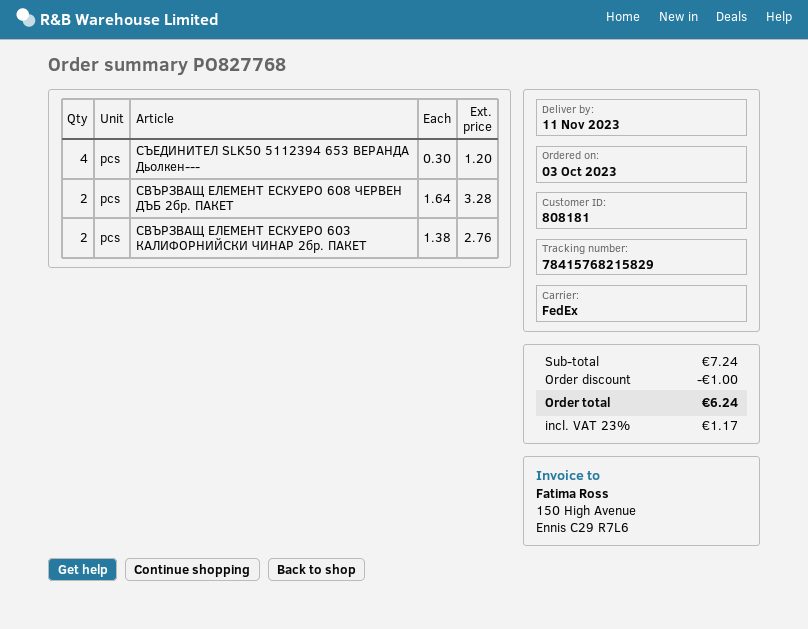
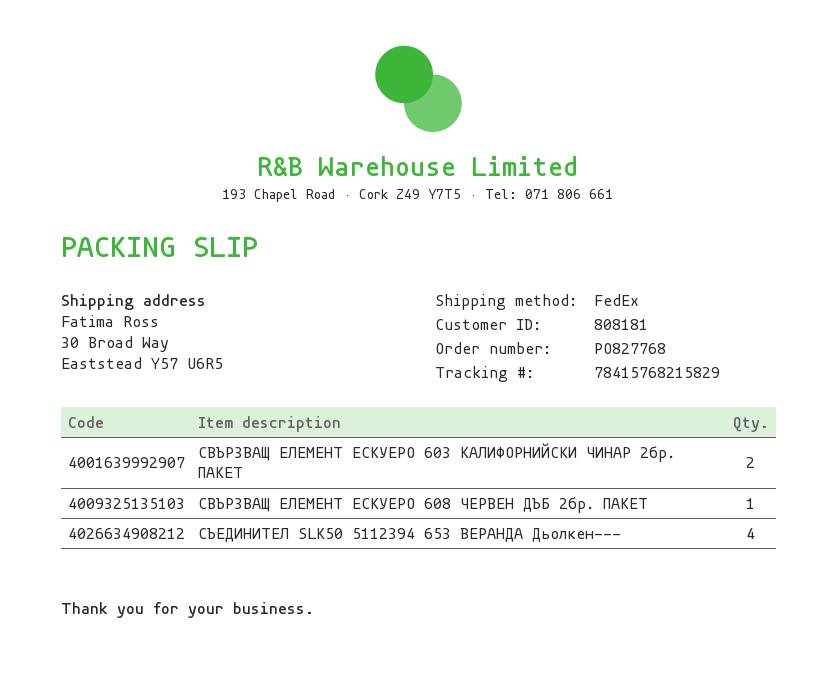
СВЪРЗВАЩ ЕЛЕМЕНТ ЕСКУЕРО 608 ЧЕРВЕН ДЪБ 2бр. ПАКЕТ: 2 -> 1

